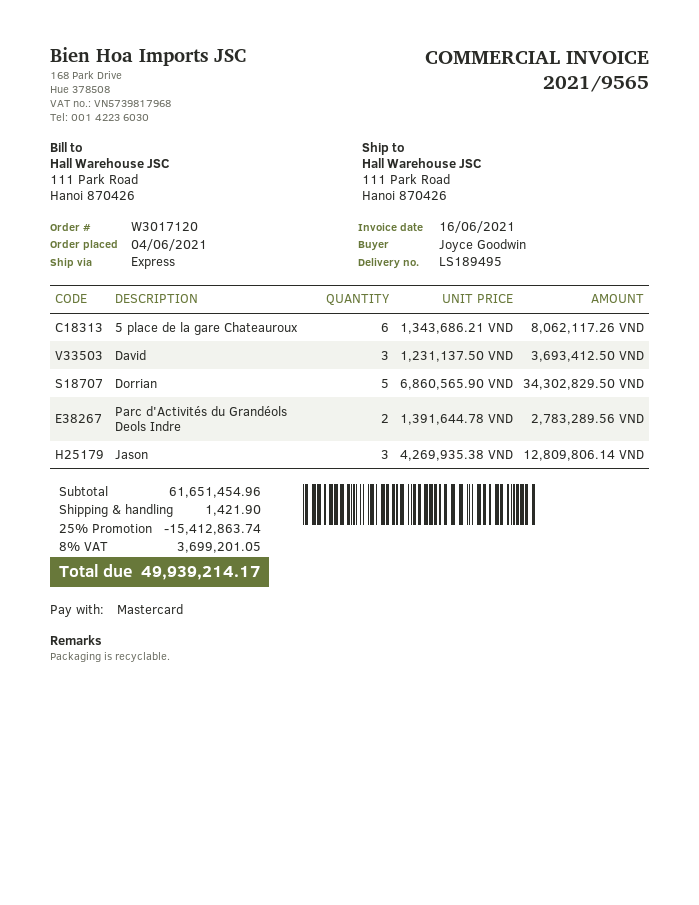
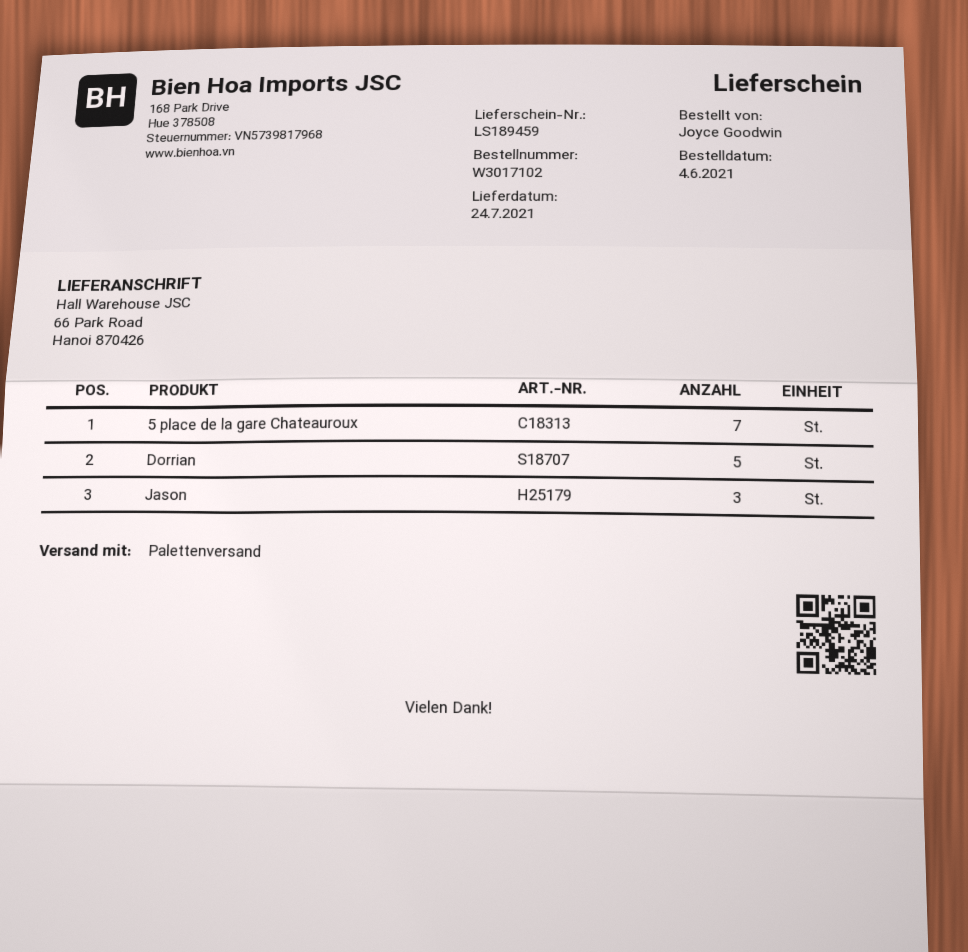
order number: W3017120 -> W3017102
delivery note number: LS189495 -> LS189459
shipping method: express -> pallet freight
ship to: 111 Park Road, Hanoi 870426 -> 66 Park Road, Hanoi 870426
5 place de la gare Chateauroux: 6 -> 7
David: 3 -> none
Parc d'Activités du Grandéols Deols Indre: 2 -> none

